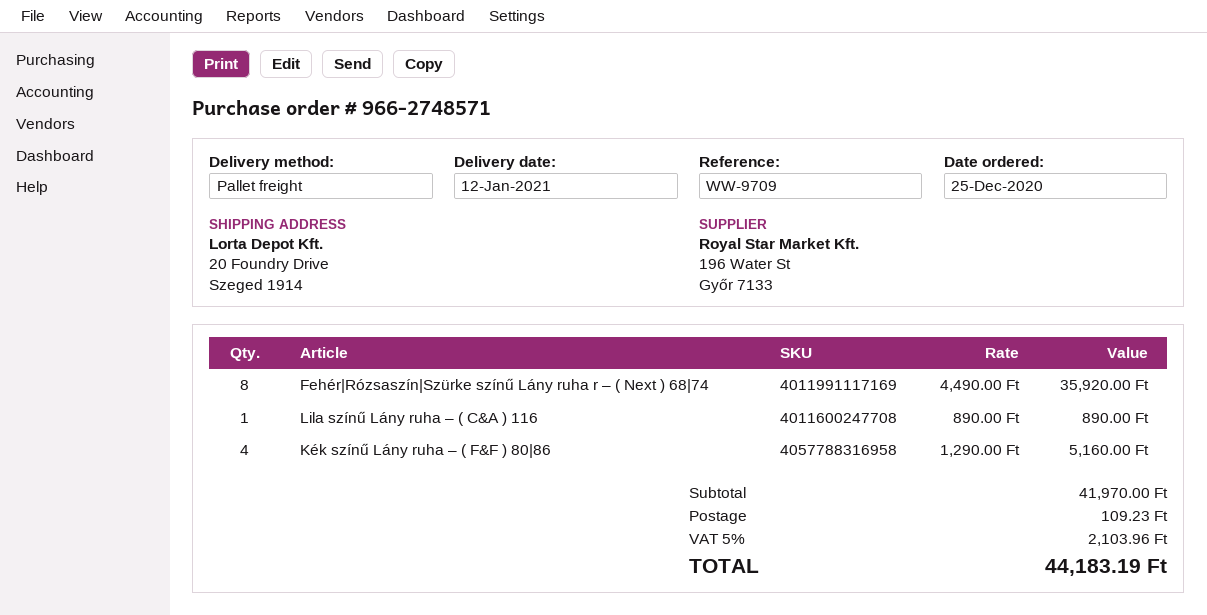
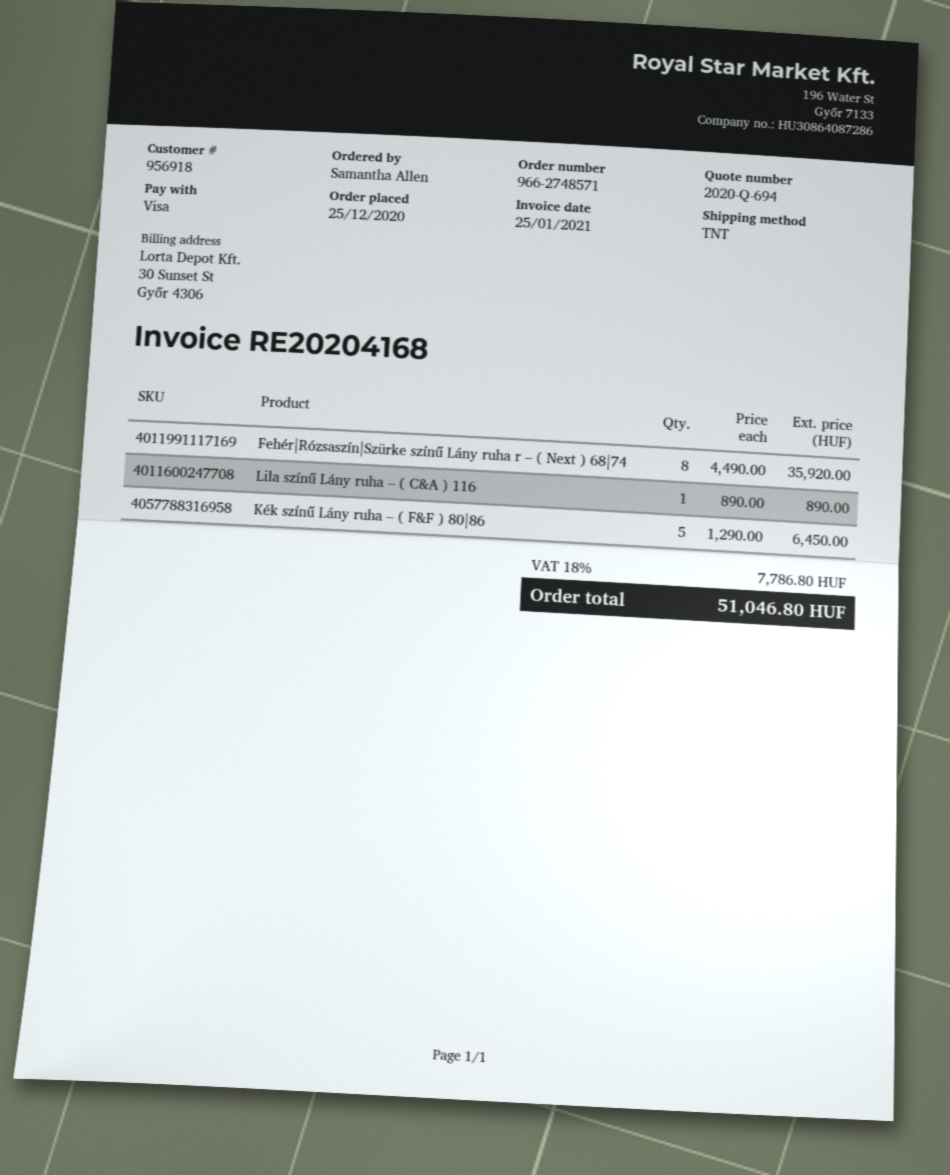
shipping method: pallet freight -> TNT
Kék színű Lány ruha – ( F&F ) 80|86: 4 x 1290.00 = 5160.00 -> 5 x 1290.00 = 6450.00
shipping: 109.23 -> none
tax: 5% = 2103.96 -> 18% = 7786.80
total: 44183.19 -> 51046.80

